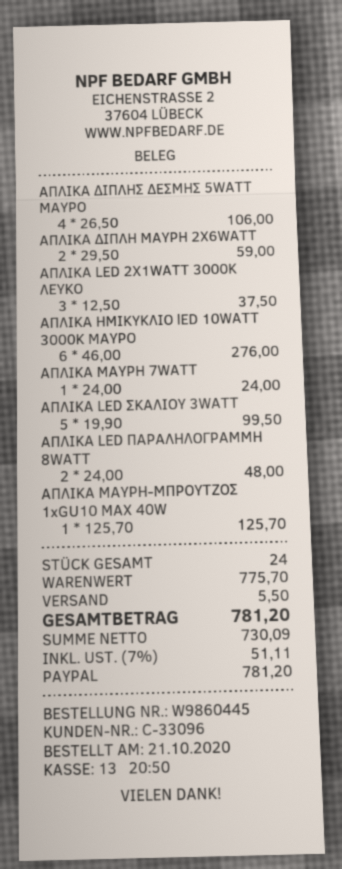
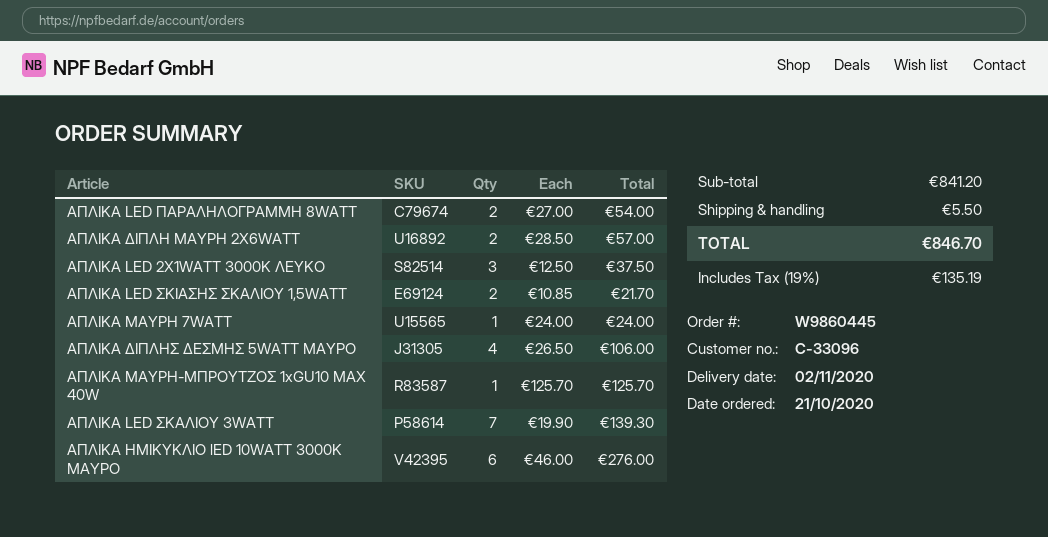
ΑΠΛΙΚΑ ΔΙΠΛΗ ΜΑΥΡΗ 2Χ6WATT: 2 x 29.50 = 59.00 -> 2 x 28.50 = 57.00
ΑΠΛΙΚΑ LED ΣΚΑΛΙΟΥ 3WATT: 5 x 19.90 = 99.50 -> 7 x 19.90 = 139.30
ΑΠΛΙΚΑ LED ΠΑΡΑΛΗΛΟΓΡΑΜΜΗ 8WATT: 2 x 24.00 = 48.00 -> 2 x 27.00 = 54.00
ΑΠΛΙΚΑ LED ΣΚΙΑΣΗΣ ΣΚΑΛΙΟΥ 1,5WATT: none -> 2 x 10.85 = 21.70
subtotal: 775.70 -> 841.20
tax: 7% = 51.11 -> 19% = 135.19
total: 781.20 -> 846.70

